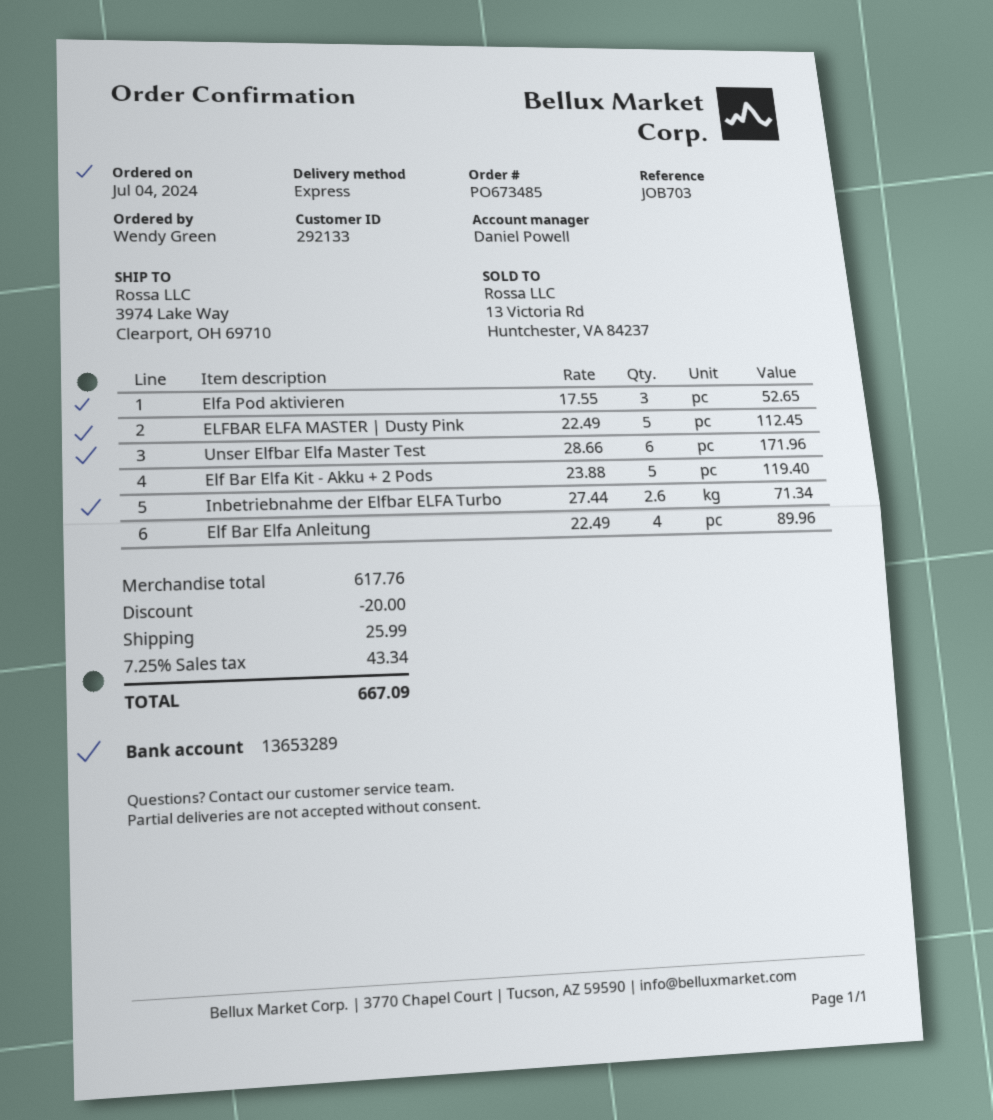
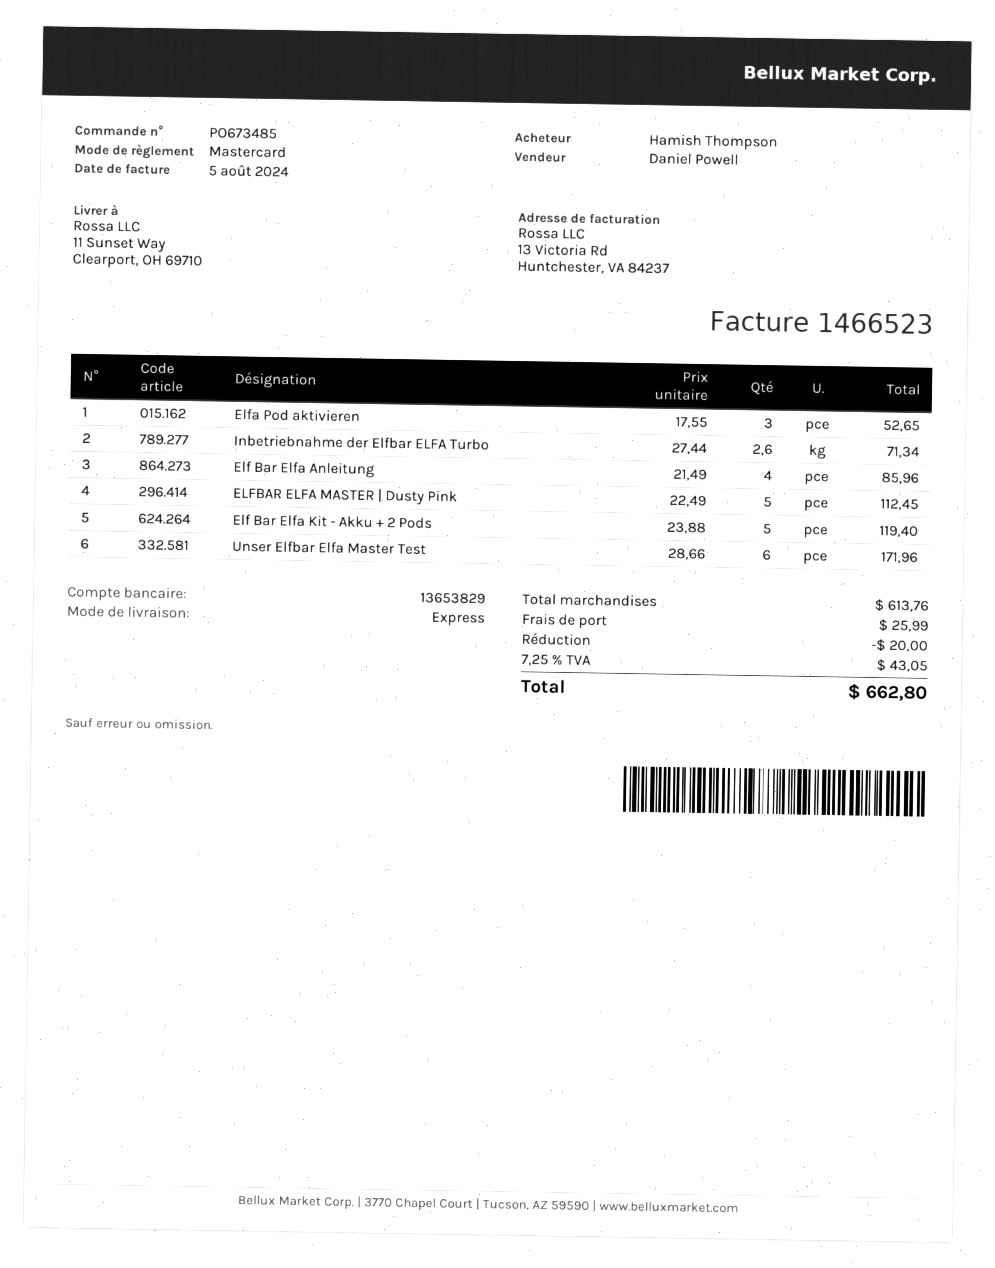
ordered by: Wendy Green -> Hamish Thompson
bank account: 13653289 -> 13653829
ship to: 3974 Lake Way, Clearport, OH 69710 -> 11 Sunset Way, Clearport, OH 69710
Elf Bar Elfa Anleitung: 4 x 22.49 = 89.96 -> 4 x 21.49 = 85.96
subtotal: 617.76 -> 613.76
tax: 7.25% = 43.34 -> 7.25% = 43.05
total: 667.09 -> 662.80

